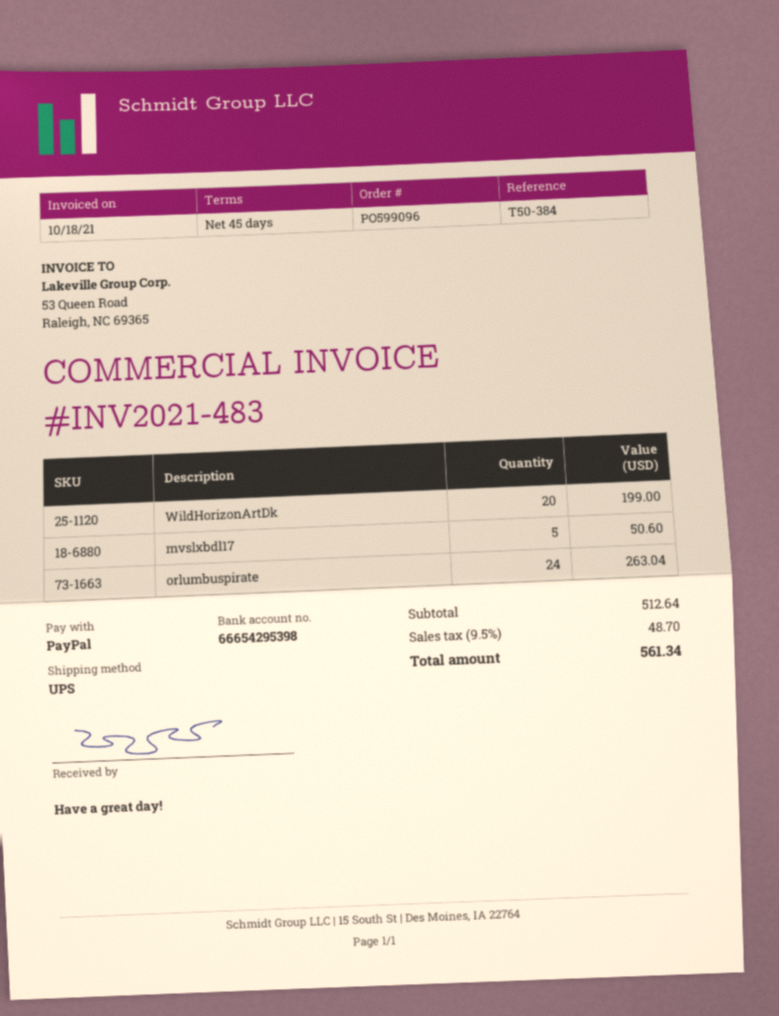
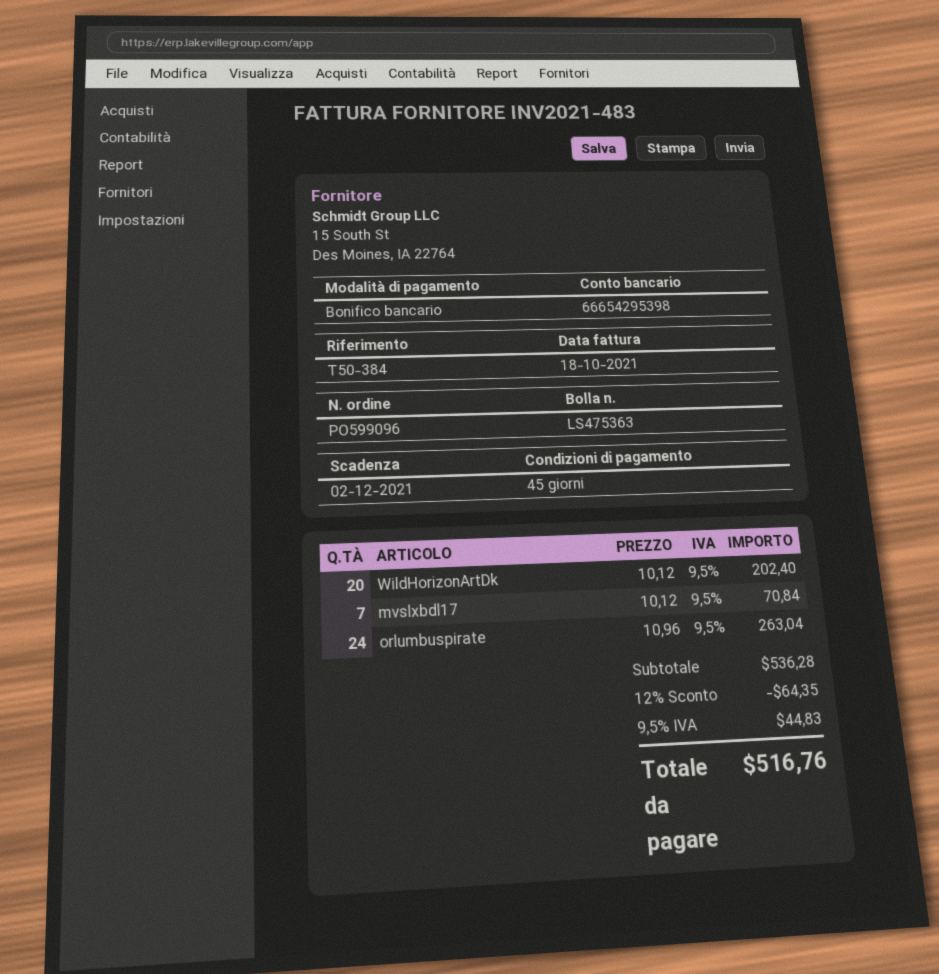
payment method: PayPal -> bank transfer
WildHorizonArtDk: 20 for 199.00 -> 20 for 202.40
mvslxbdl17: 5 for 50.60 -> 7 for 70.84
subtotal: 512.64 -> 536.28
discount: none -> 12% = 64.35
tax: 9.5% = 48.70 -> 9.5% = 44.83
total: 561.34 -> 516.76

